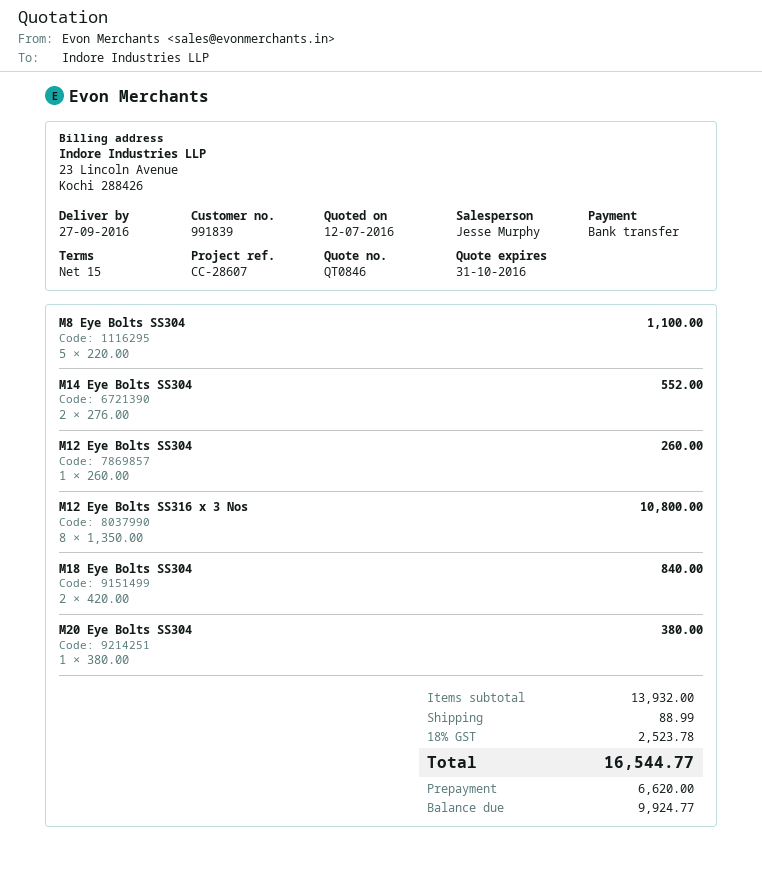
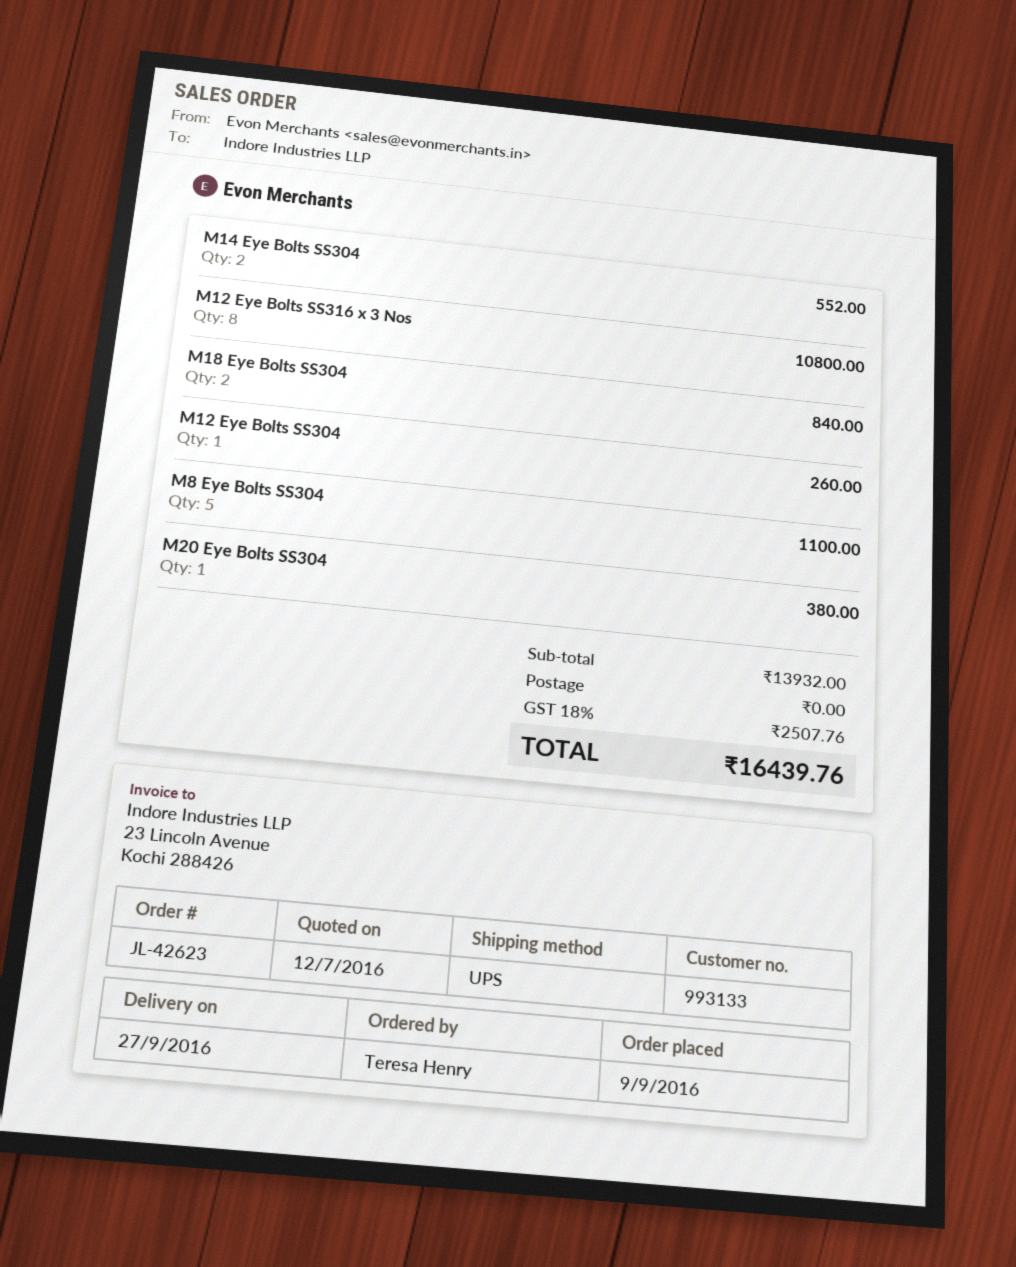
customer number: 991839 -> 993133
shipping: 88.99 -> 0.00
tax: 18% = 2523.78 -> 18% = 2507.76
total: 16544.77 -> 16439.76

